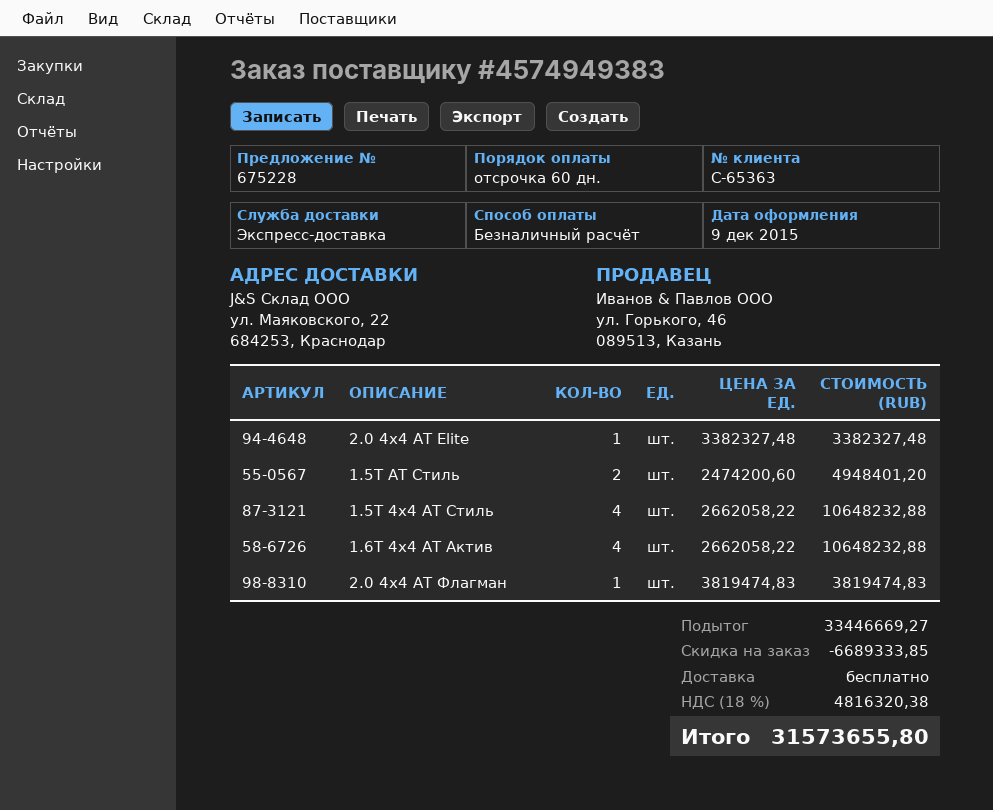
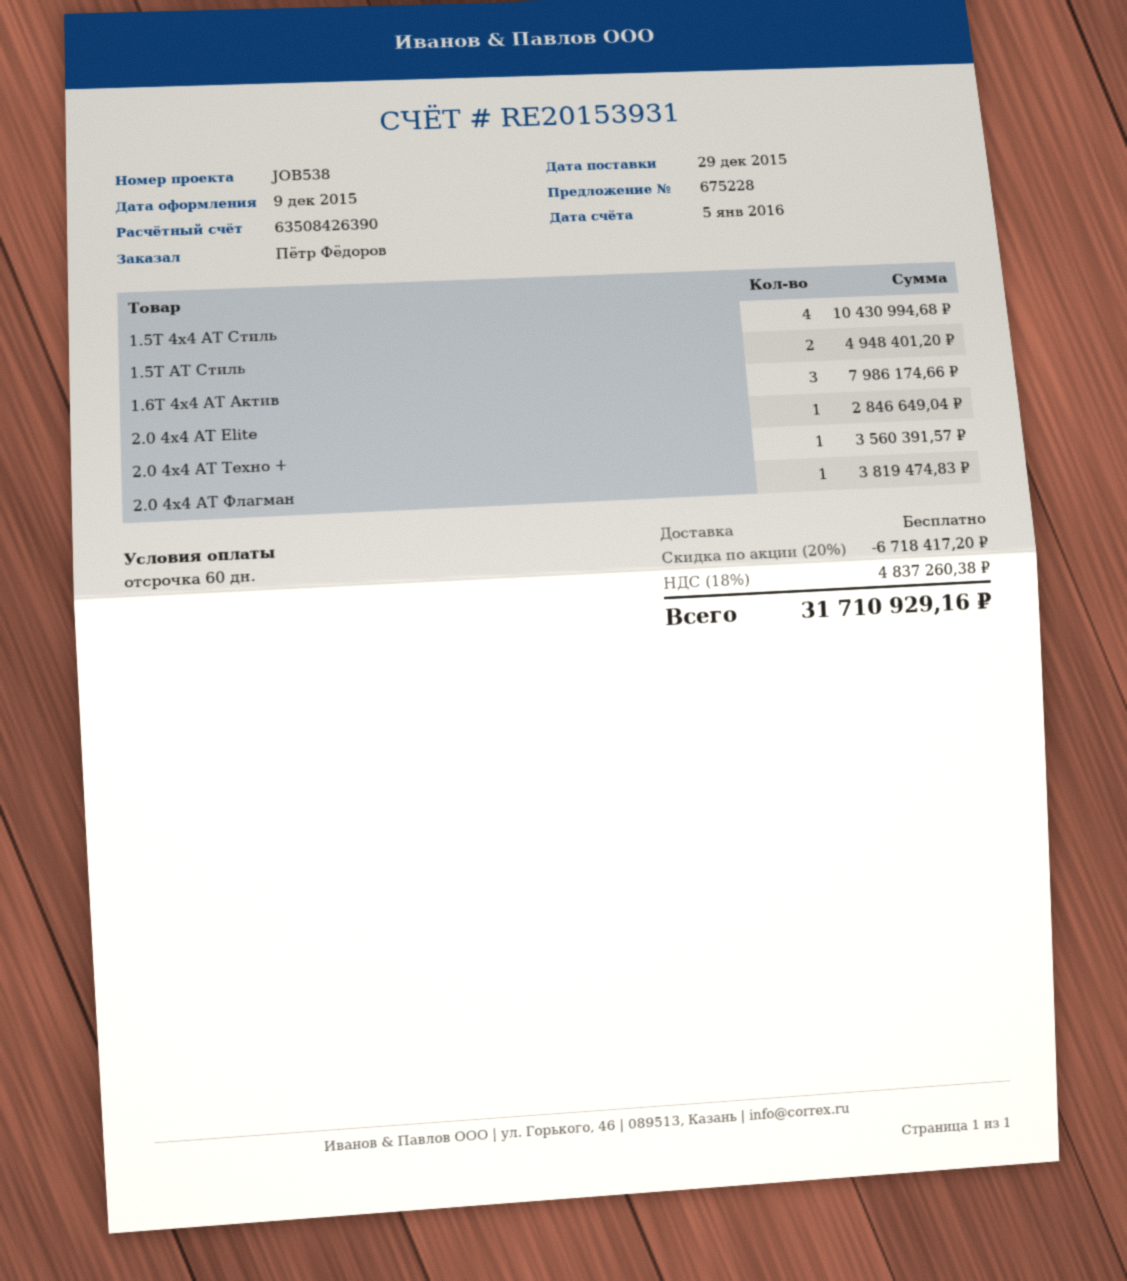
2.0 4x4 AT Elite: 1 for 3382327.48 -> 1 for 2846649.04
1.5T 4x4 AT Стиль: 4 for 10648232.88 -> 4 for 10430994.68
1.6T 4x4 AT Актив: 4 for 10648232.88 -> 3 for 7986174.66
2.0 4x4 AT Техно +: none -> 1 for 3560391.57
discount: 6689333.85 -> 6718417.20
tax: 18% = 4816320.38 -> 18% = 4837260.38
total: 31573655.80 -> 31710929.16

